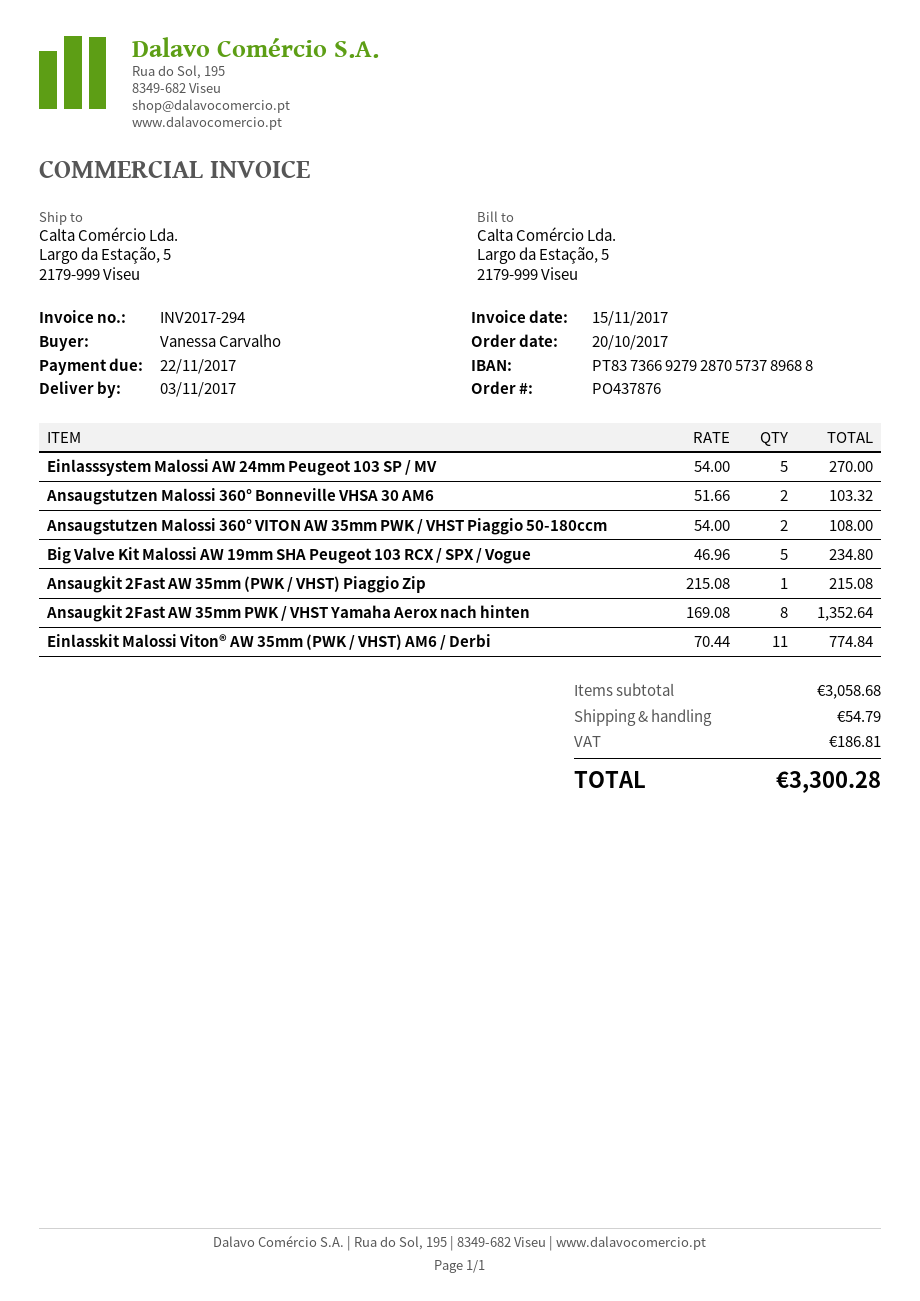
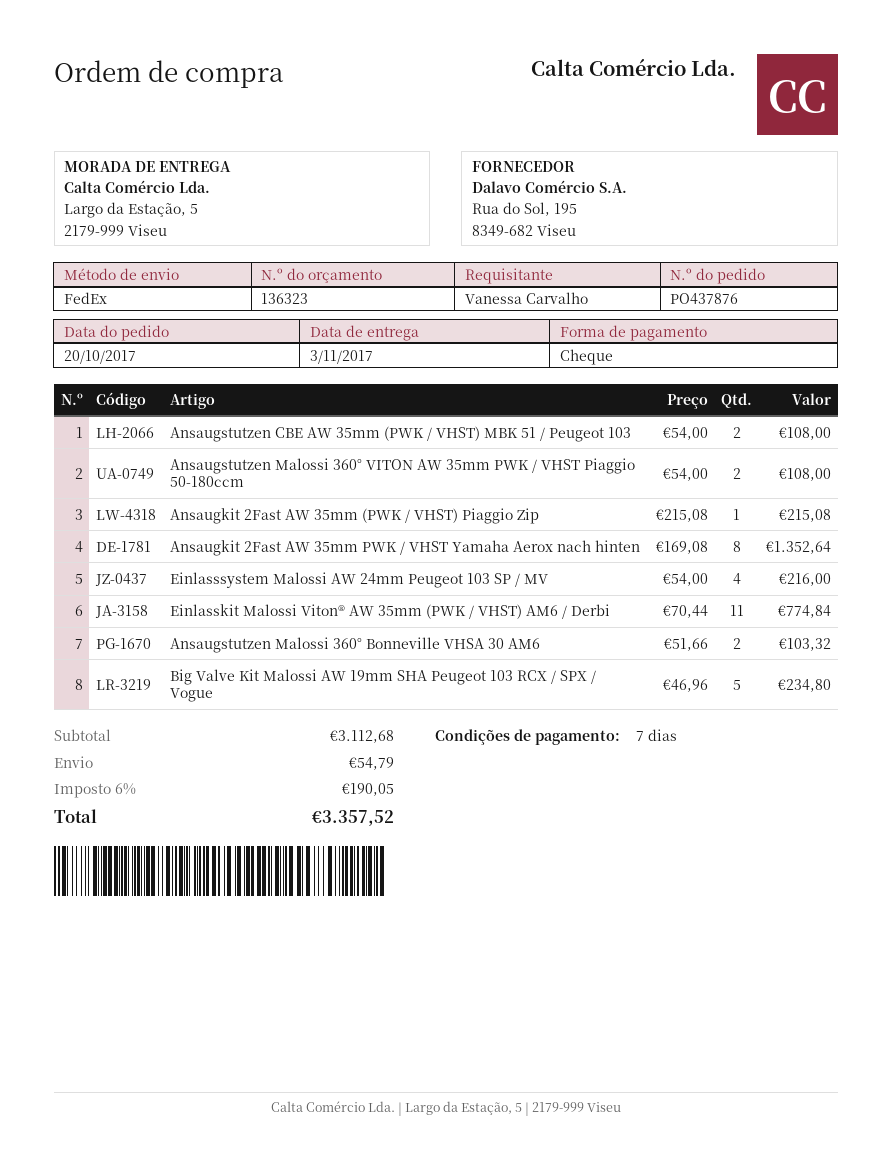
Einlasssystem Malossi AW 24mm Peugeot 103 SP / MV: 5 x 54.00 = 270.00 -> 4 x 54.00 = 216.00
Ansaugstutzen CBE AW 35mm (PWK / VHST) MBK 51 / Peugeot 103: none -> 2 x 54.00 = 108.00
subtotal: 3058.68 -> 3112.68
tax: 186.81 -> 190.05
total: 3300.28 -> 3357.52

